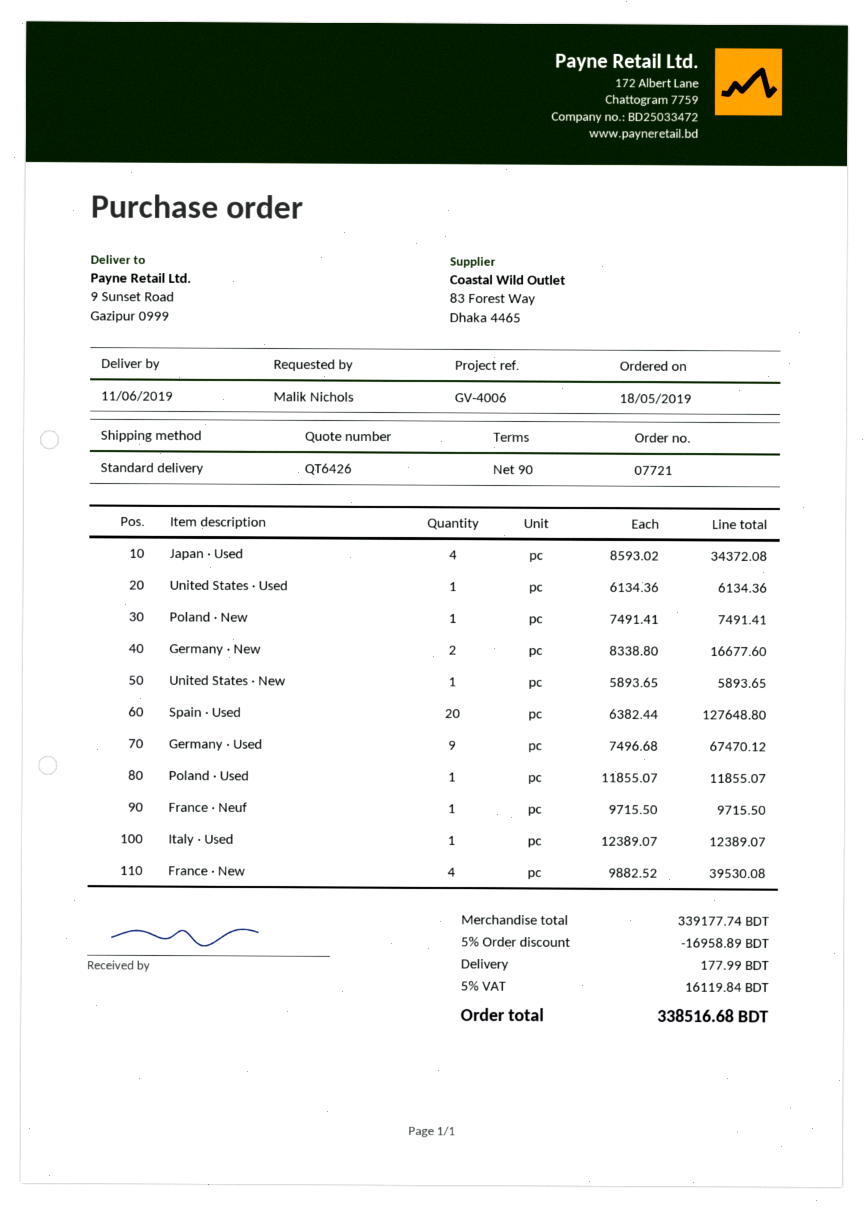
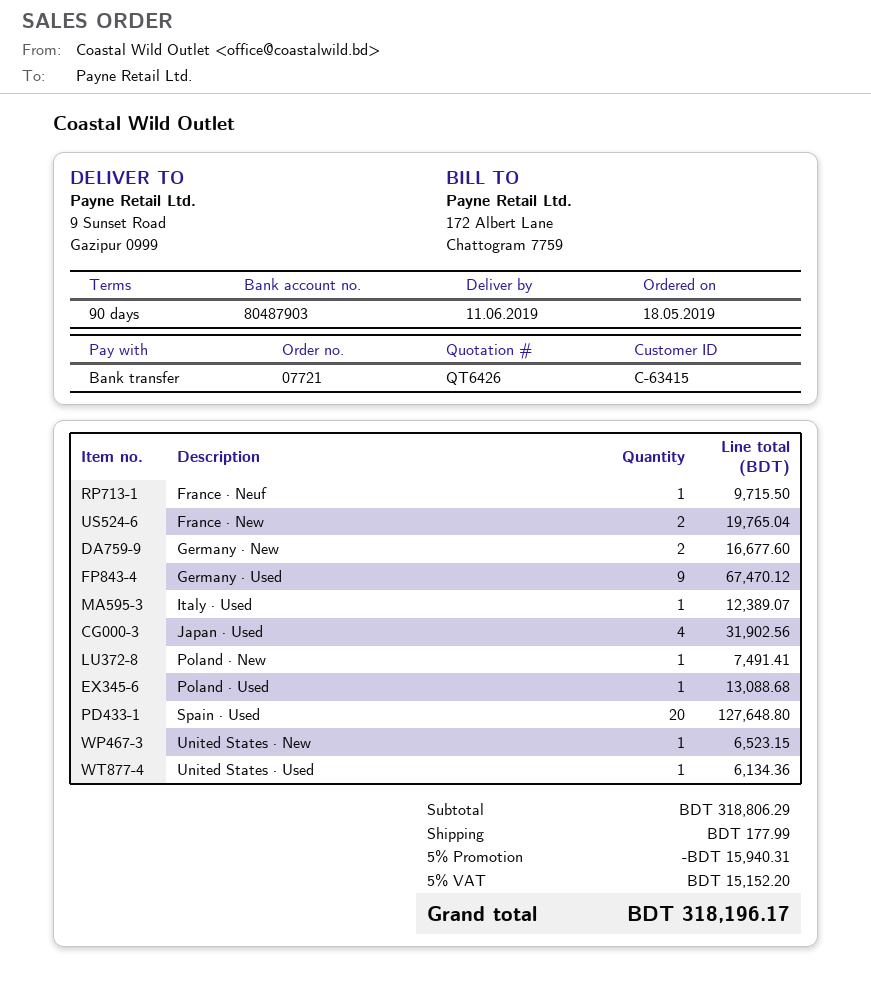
Japan · Used: 4 for 34372.08 -> 4 for 31902.56
United States · New: 1 for 5893.65 -> 1 for 6523.15
Poland · Used: 1 for 11855.07 -> 1 for 13088.68
France · New: 4 for 39530.08 -> 2 for 19765.04
subtotal: 339177.74 -> 318806.29
discount: 5% = 16958.89 -> 5% = 15940.31
tax: 5% = 16119.84 -> 5% = 15152.20
total: 338516.68 -> 318196.17

